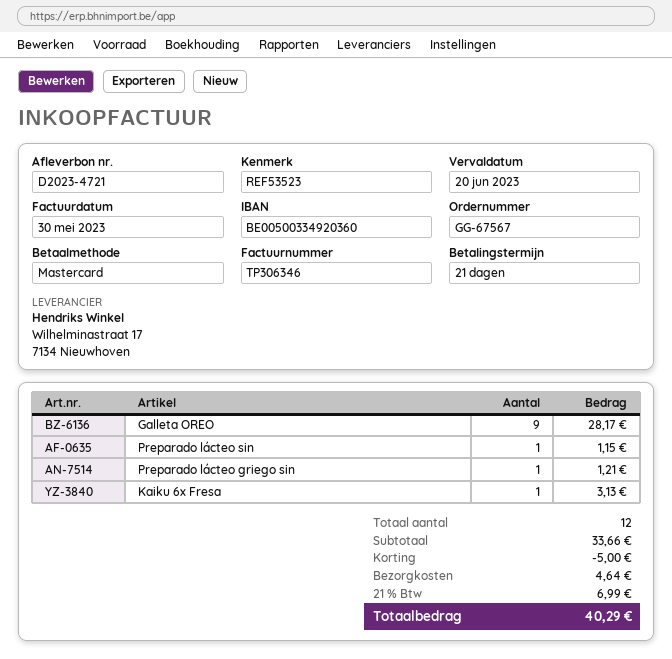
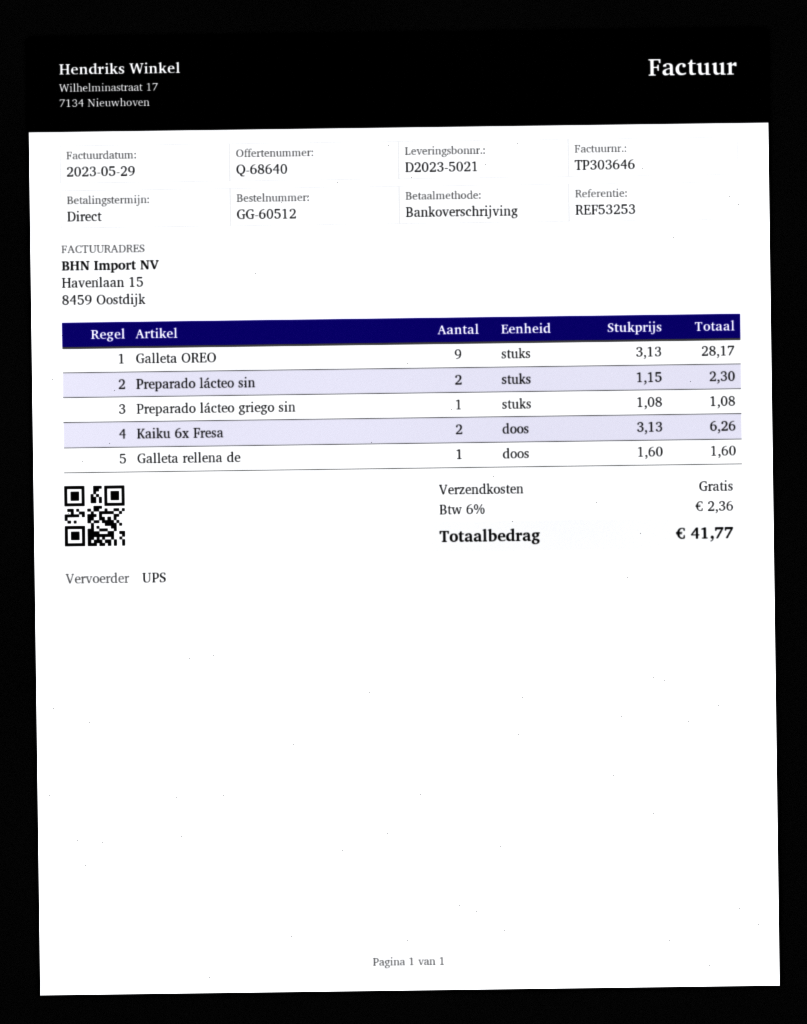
order number: GG-67567 -> GG-60512
delivery note number: D2023-4721 -> D2023-5021
invoice number: TP306346 -> TP303646
invoice date: 2023-05-30 -> 2023-05-29
payment terms: 21 days -> on receipt
reference: REF53523 -> REF53253
payment method: Mastercard -> bank transfer
Preparado lácteo sin: 1 for 1.15 -> 2 for 2.30
Preparado lácteo griego sin: 1 for 1.21 -> 1 for 1.08
Kaiku 6x Fresa: 1 for 3.13 -> 2 for 6.26
Galleta rellena de: none -> 1 for 1.60
discount: 5.00 -> none
shipping: 4.64 -> 0.00
tax: 21% = 6.99 -> 6% = 2.36
total: 40.29 -> 41.77

